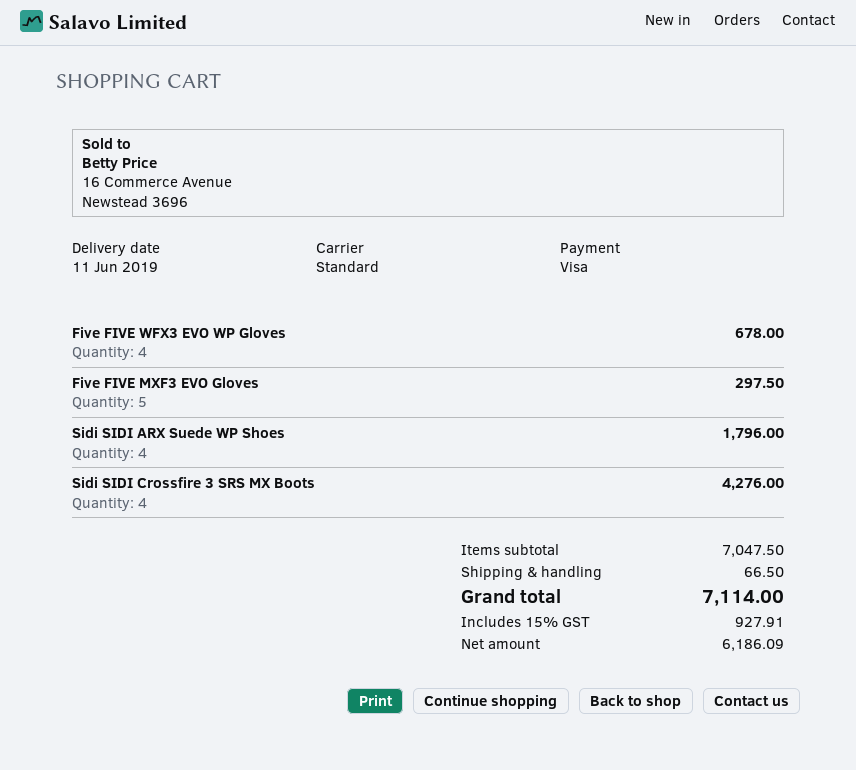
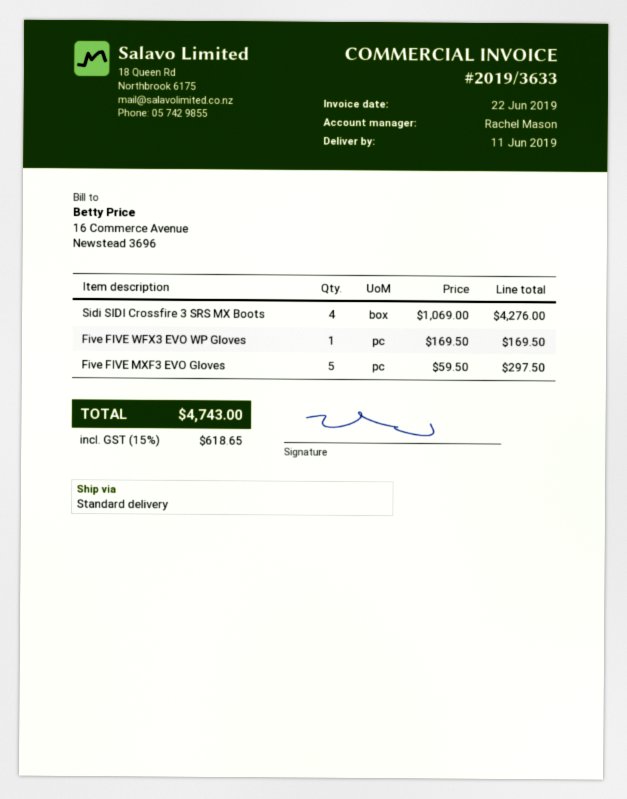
Five FIVE WFX3 EVO WP Gloves: 4 for 678.00 -> 1 for 169.50
Sidi SIDI ARX Suede WP Shoes: 4 for 1796.00 -> none
shipping: 66.50 -> none
tax: 15% = 927.91 -> 15% = 618.65
total: 7114.00 -> 4743.00

